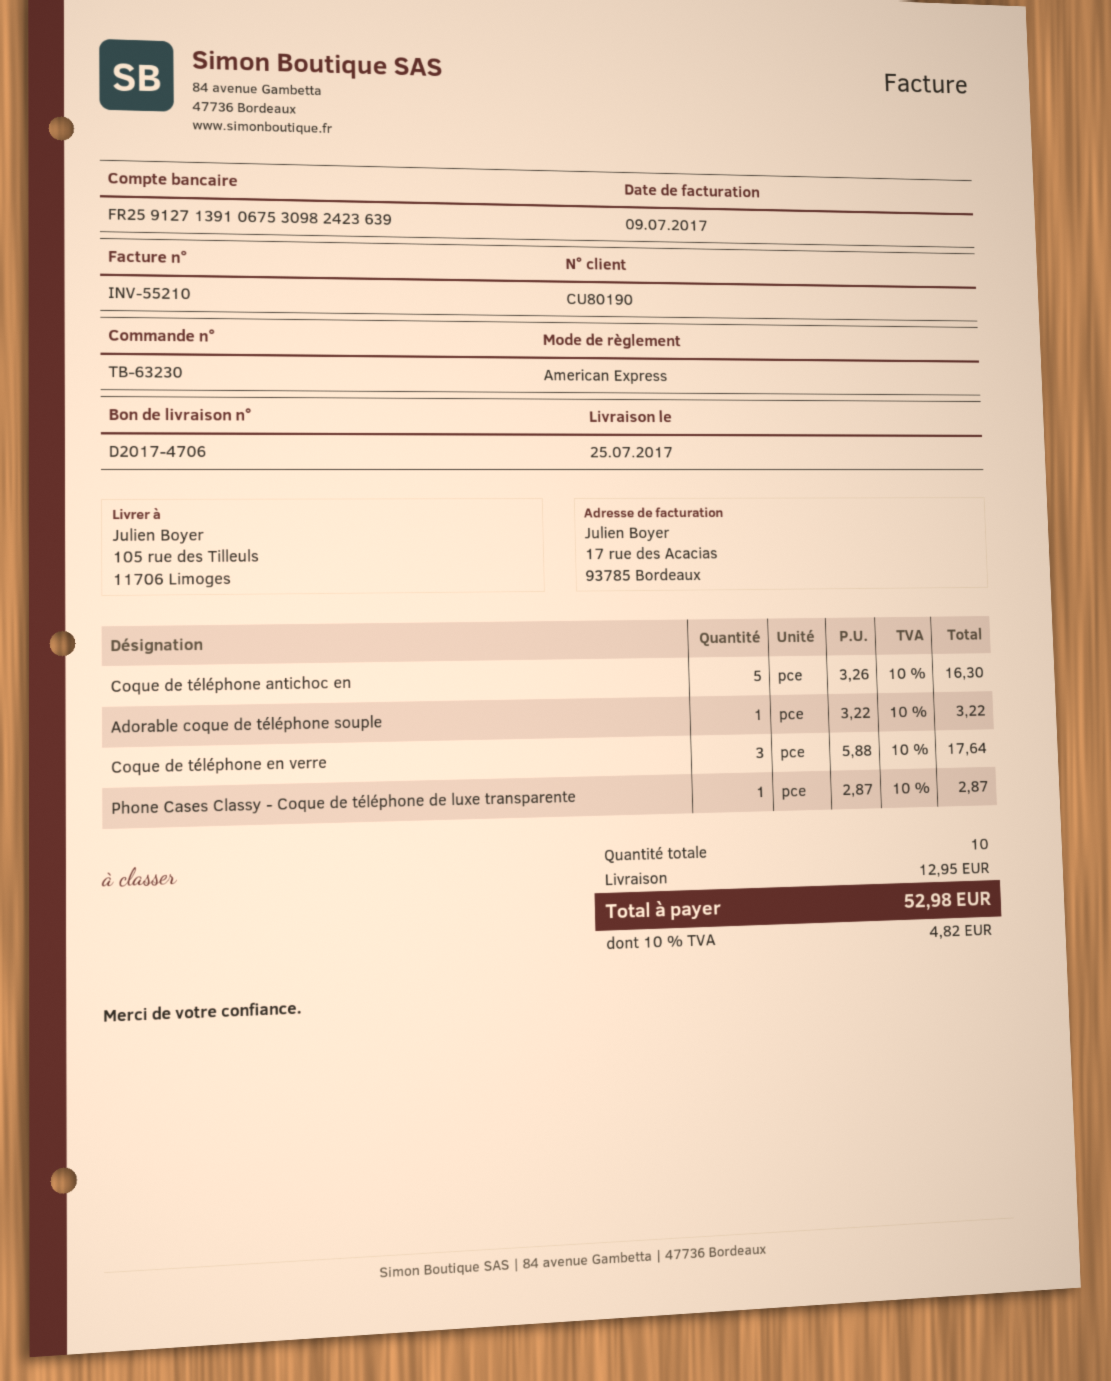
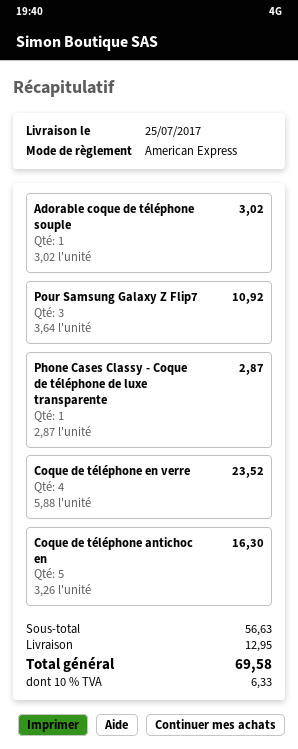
Adorable coque de téléphone souple: 1 x 3.22 = 3.22 -> 1 x 3.02 = 3.02
Coque de téléphone en verre: 3 x 5.88 = 17.64 -> 4 x 5.88 = 23.52
Pour Samsung Galaxy Z Flip7: none -> 3 x 3.64 = 10.92
tax: 10% = 4.82 -> 10% = 6.33
total: 52.98 -> 69.58

